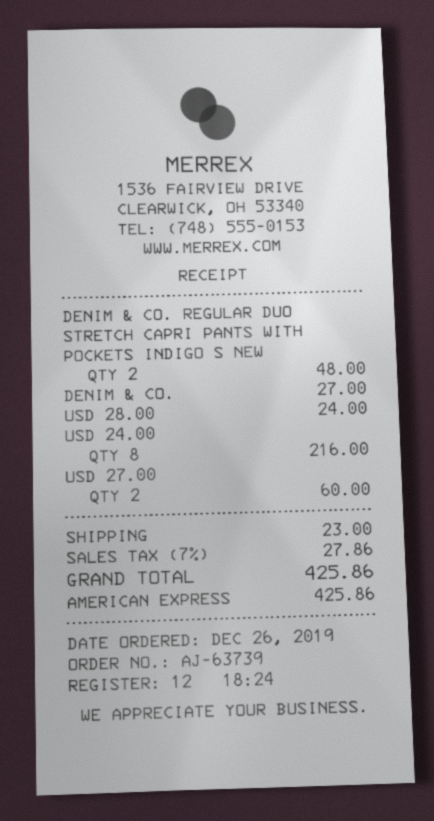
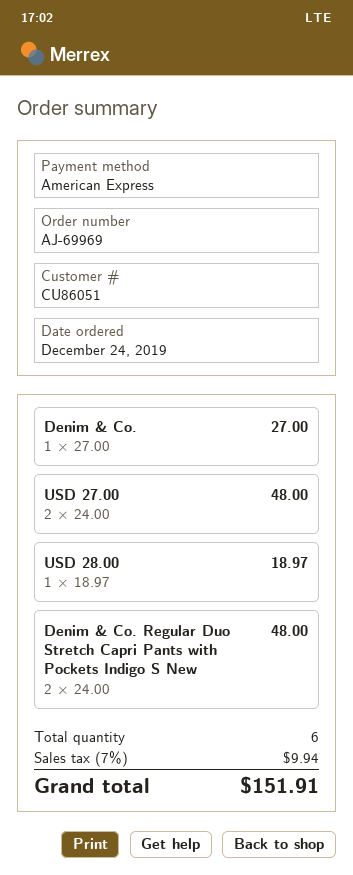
order number: AJ-63739 -> AJ-69969
order date: 2019-12-26 -> 2019-12-24
USD 28.00: 1 for 24.00 -> 1 for 18.97
USD 24.00: 8 for 216.00 -> none
USD 27.00: 2 for 60.00 -> 2 for 48.00
shipping: 23.00 -> none
tax: 7% = 27.86 -> 7% = 9.94
total: 425.86 -> 151.91

